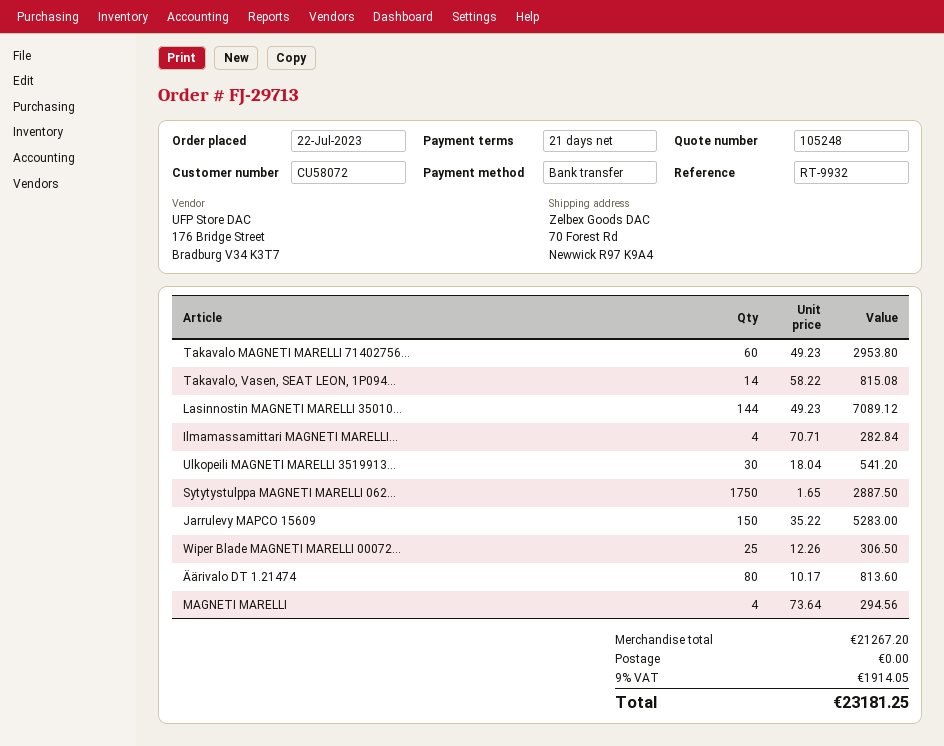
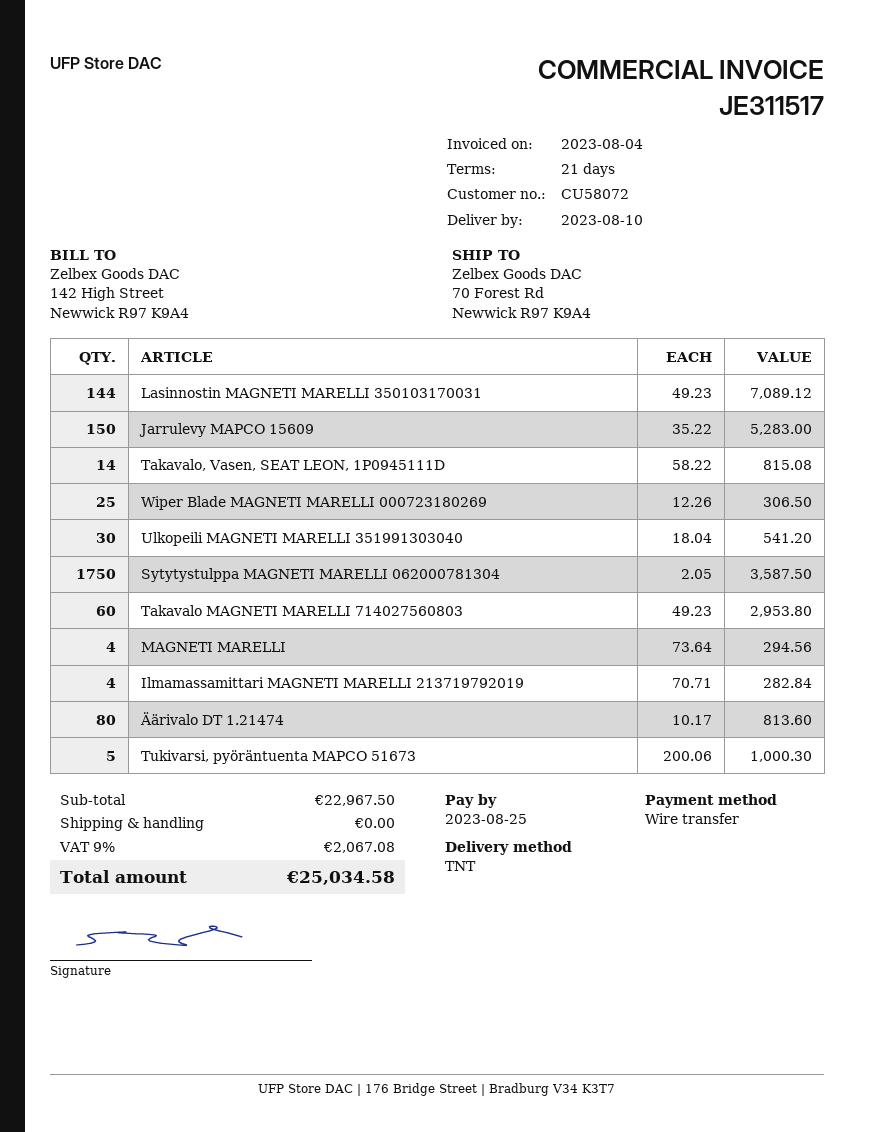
Sytytystulppa MAGNETI MARELLI 062...: 1750 x 1.65 = 2887.50 -> 1750 x 2.05 = 3587.50
Tukivarsi, pyöräntuenta MAPCO 51673: none -> 5 x 200.06 = 1000.30
subtotal: 21267.20 -> 22967.50
tax: 9% = 1914.05 -> 9% = 2067.08
total: 23181.25 -> 25034.58

